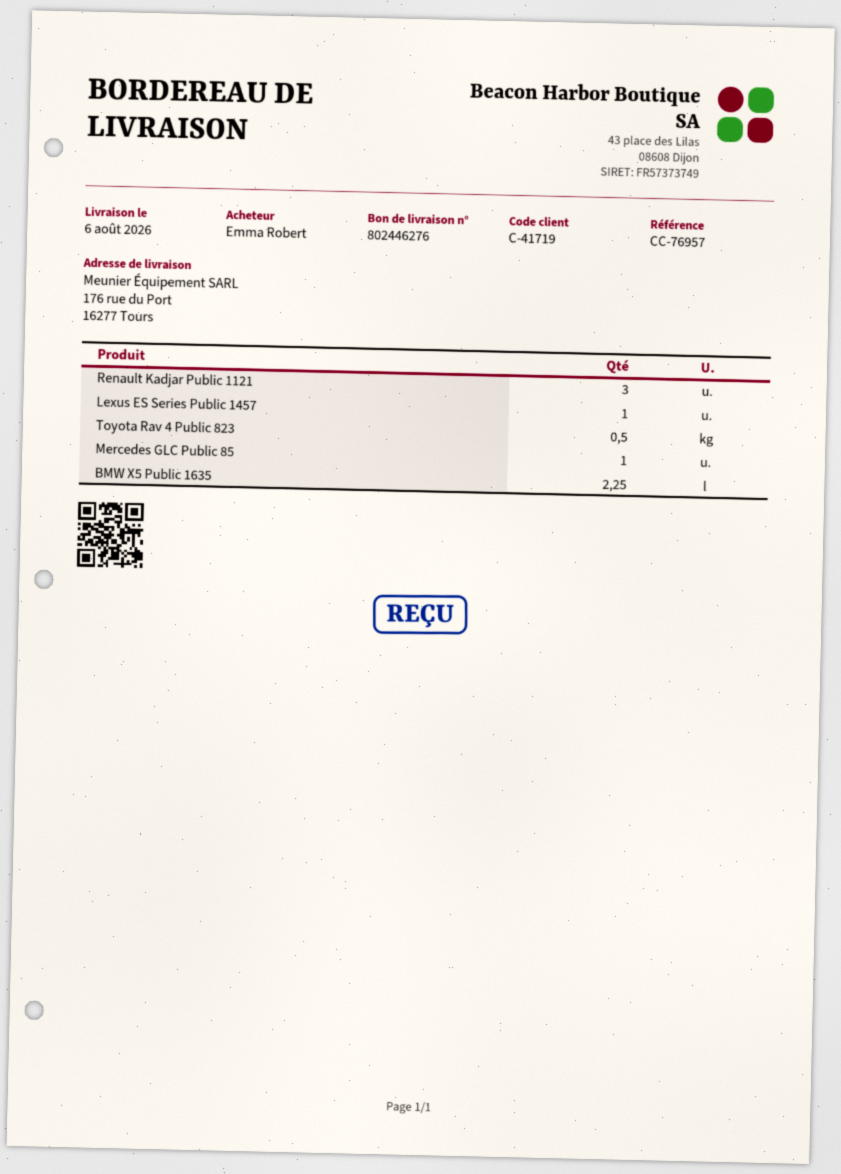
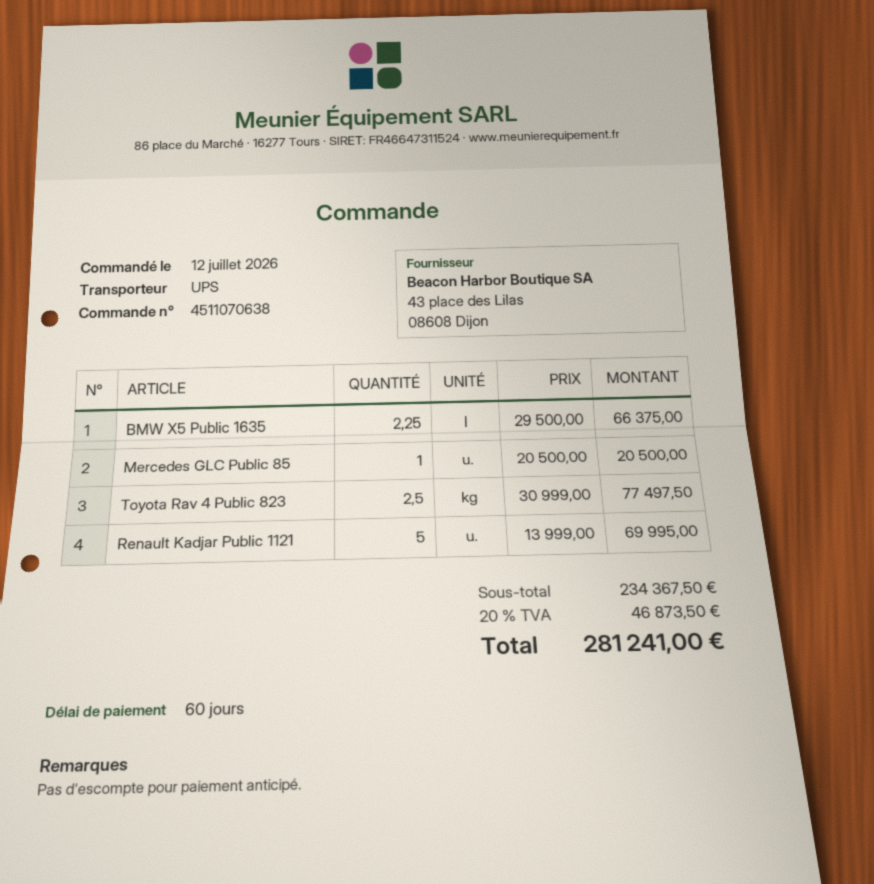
Renault Kadjar Public 1121: 3 -> 5
Lexus ES Series Public 1457: 1 -> none
Toyota Rav 4 Public 823: 0.5 -> 2.5

